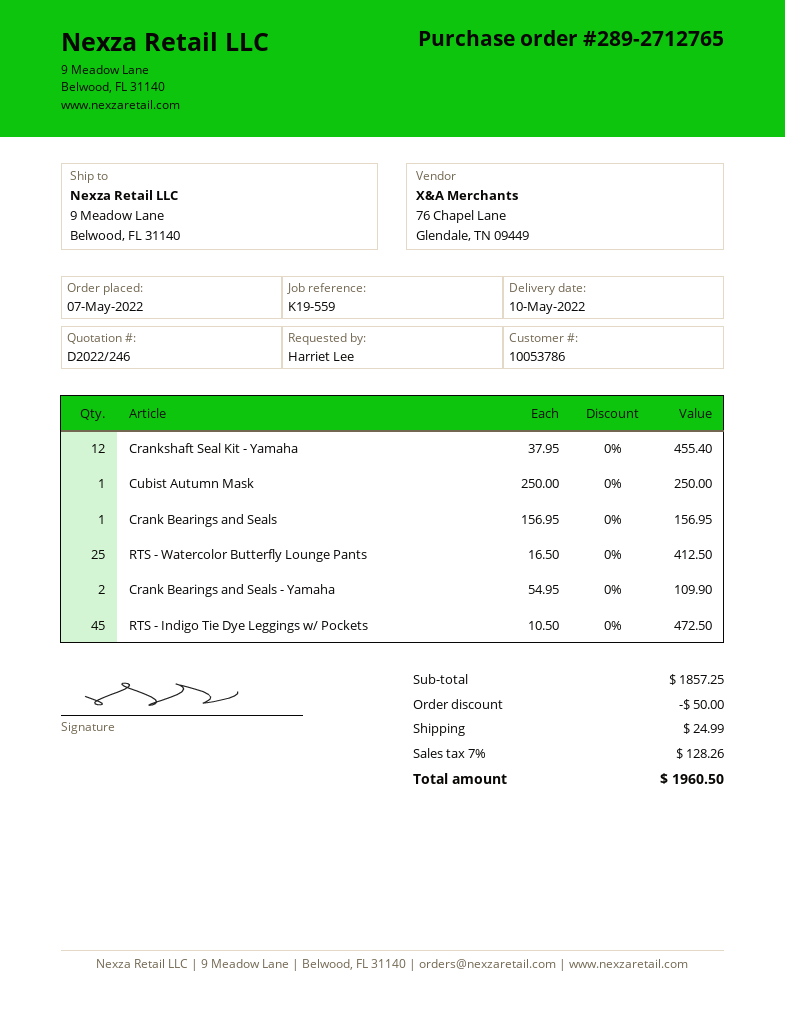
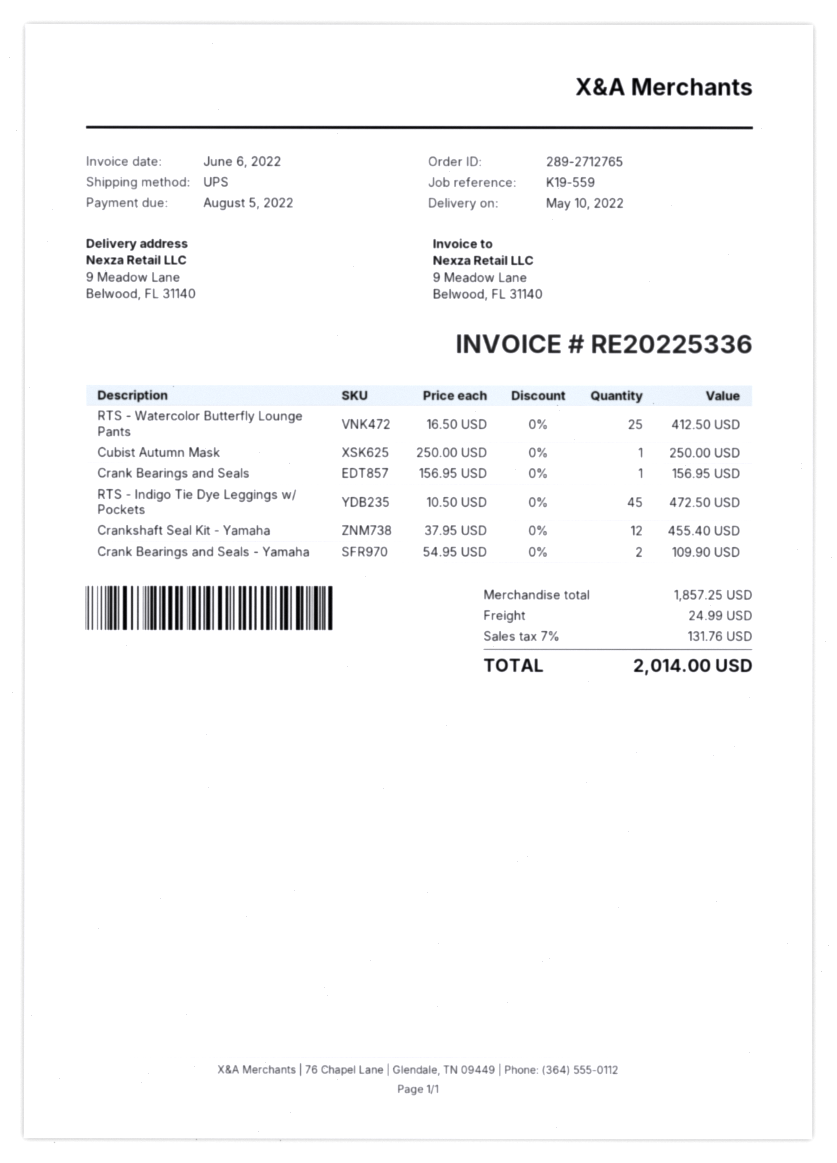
discount: 50.00 -> none
tax: 7% = 128.26 -> 7% = 131.76
total: 1960.50 -> 2014.00

